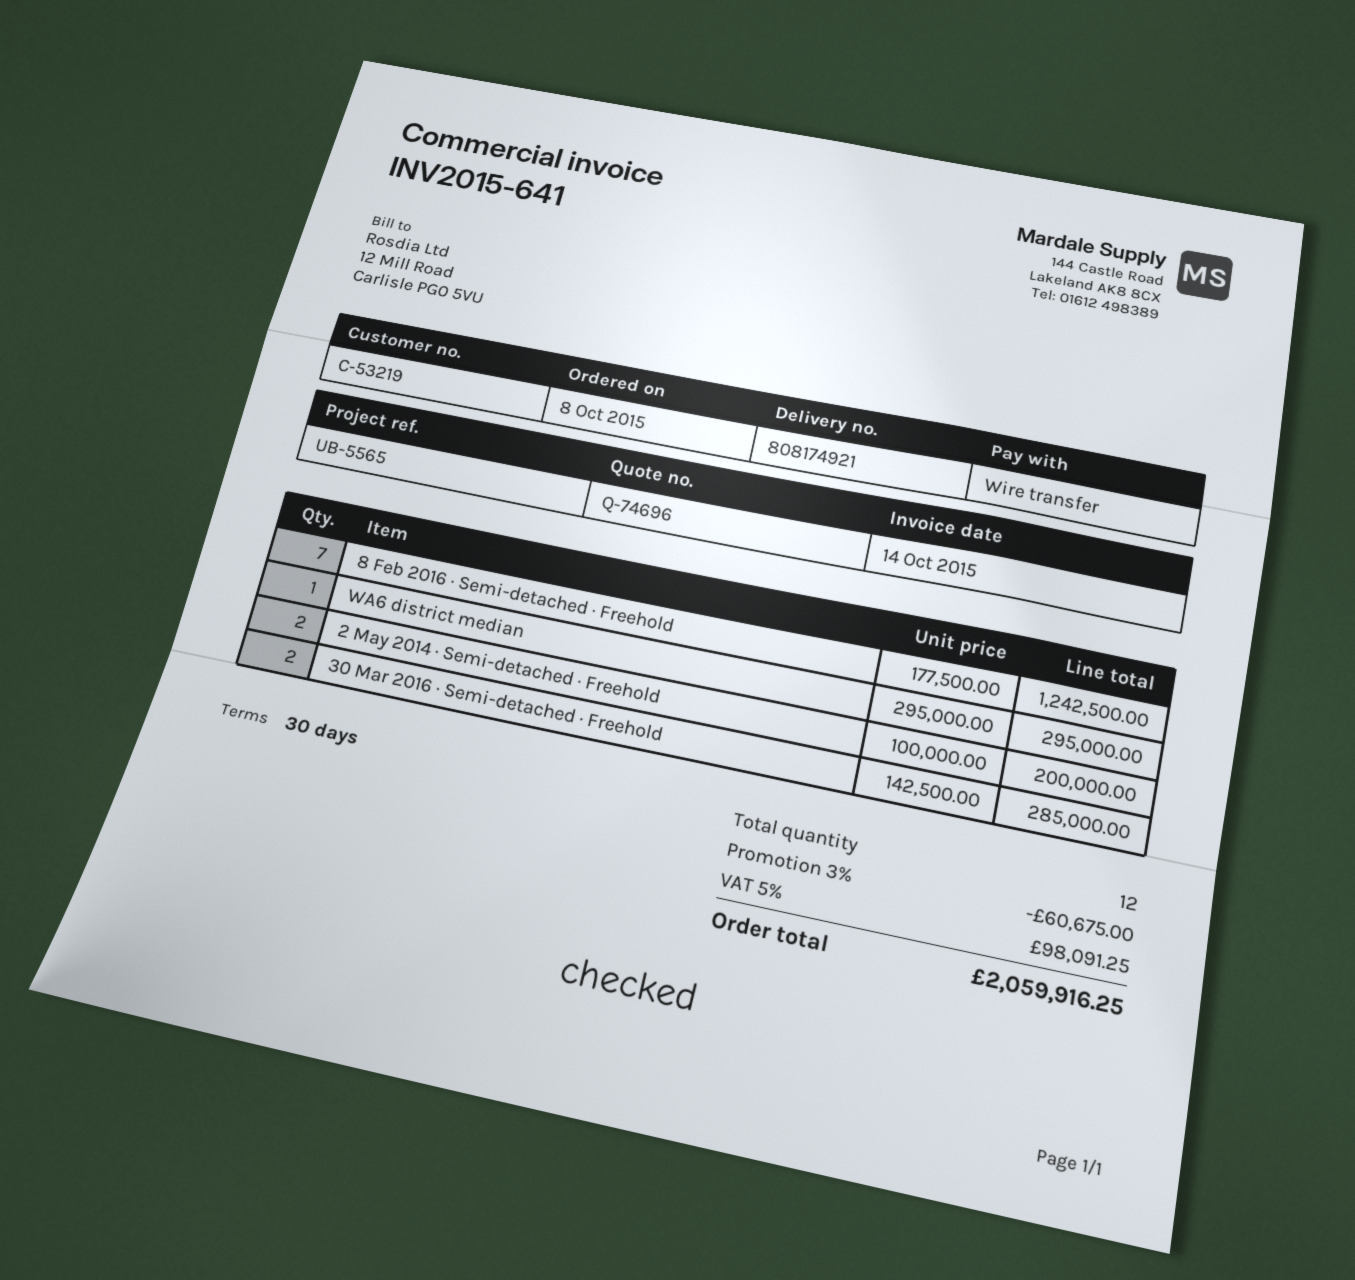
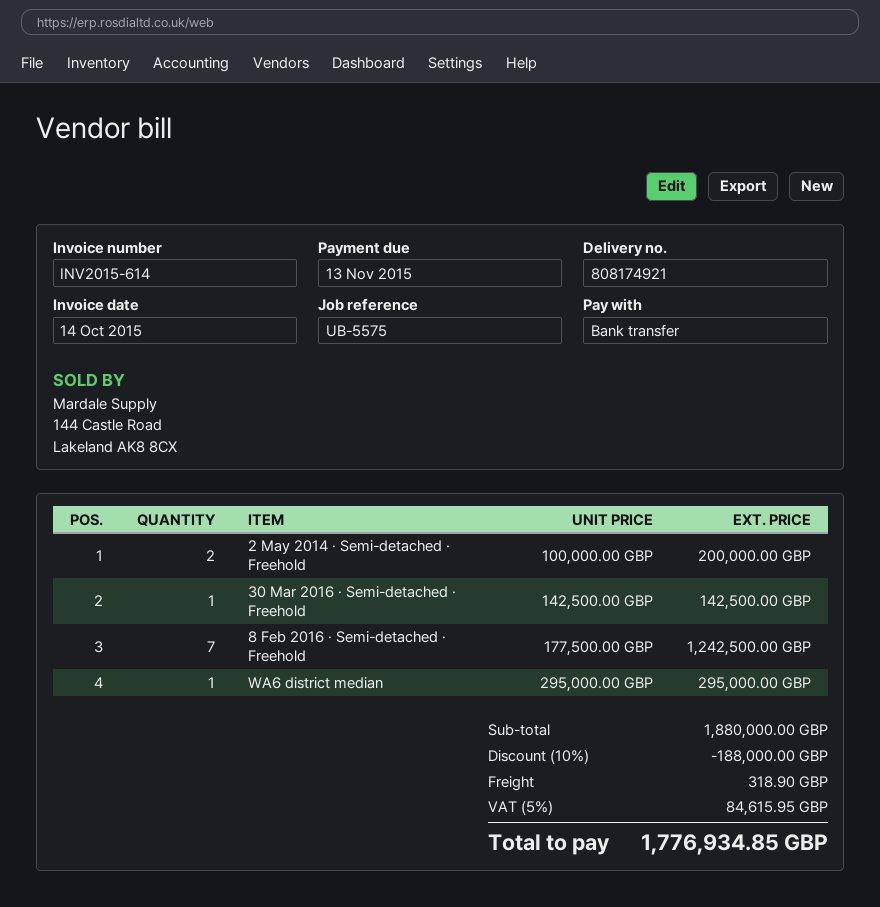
invoice number: INV2015-641 -> INV2015-614
reference: UB-5565 -> UB-5575
30 Mar 2016 · Semi-detached · Freehold: 2 x 142500.00 = 285000.00 -> 1 x 142500.00 = 142500.00
discount: 3% = 60675.00 -> 10% = 188000.00
shipping: none -> 318.90
tax: 5% = 98091.25 -> 5% = 84615.95
total: 2059916.25 -> 1776934.85

